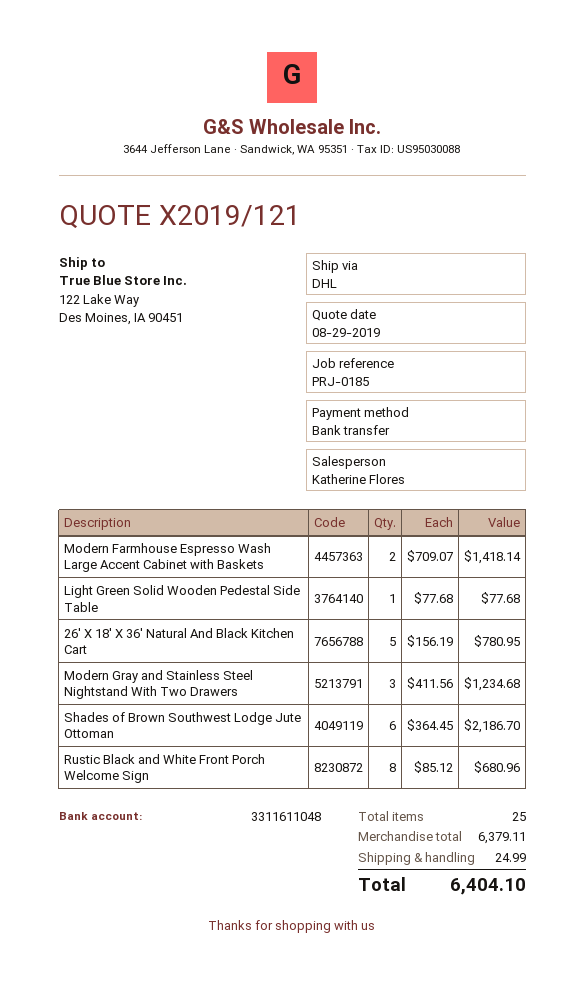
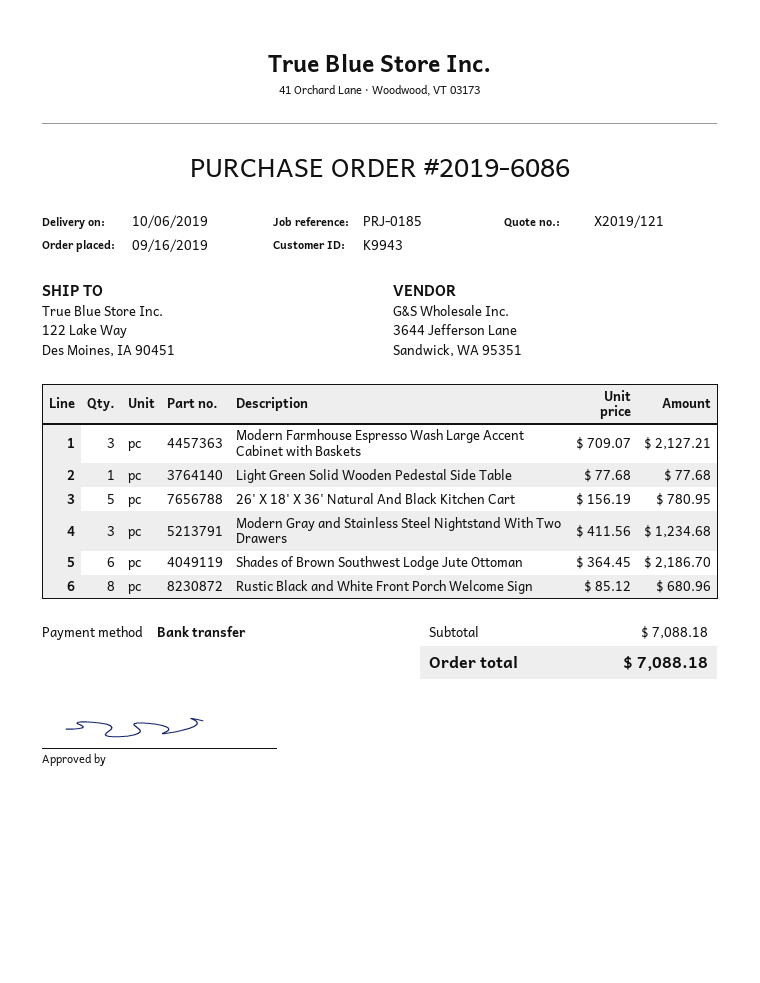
Modern Farmhouse Espresso Wash Large Accent Cabinet with Baskets: 2 x 709.07 = 1418.14 -> 3 x 709.07 = 2127.21
subtotal: 6379.11 -> 7088.18
shipping: 24.99 -> none
total: 6404.10 -> 7088.18

